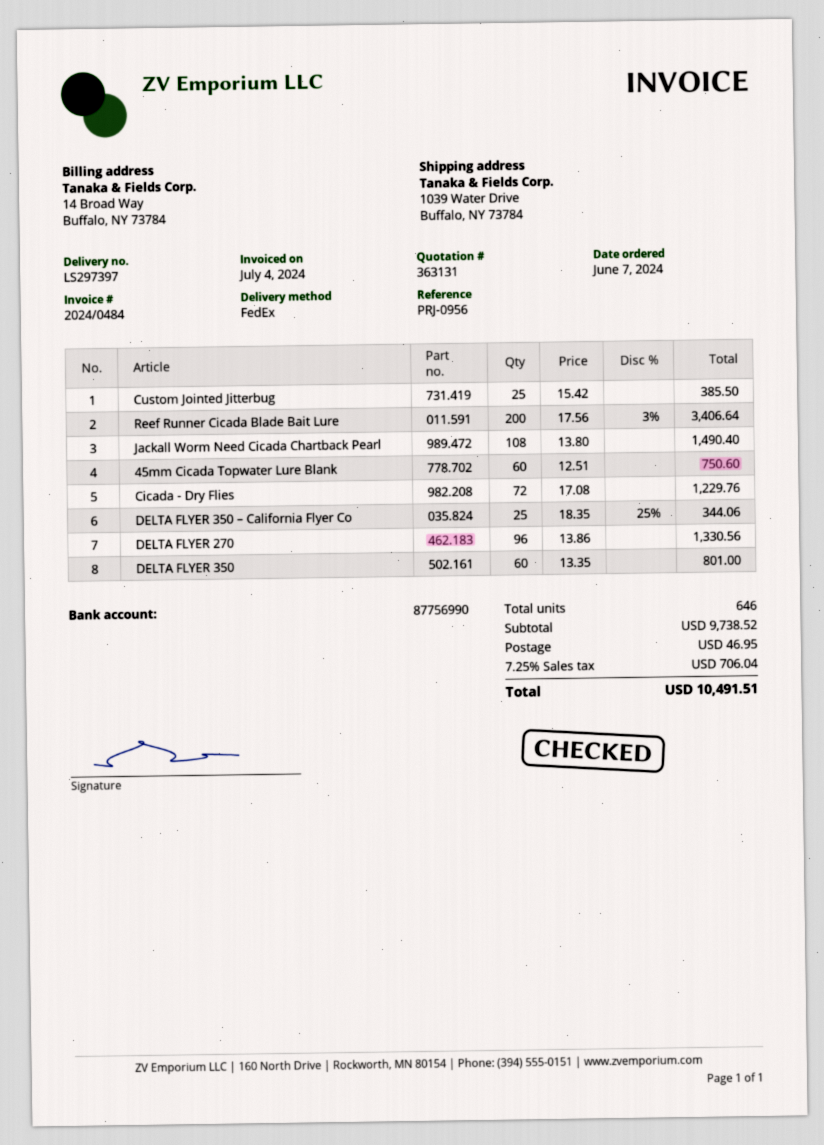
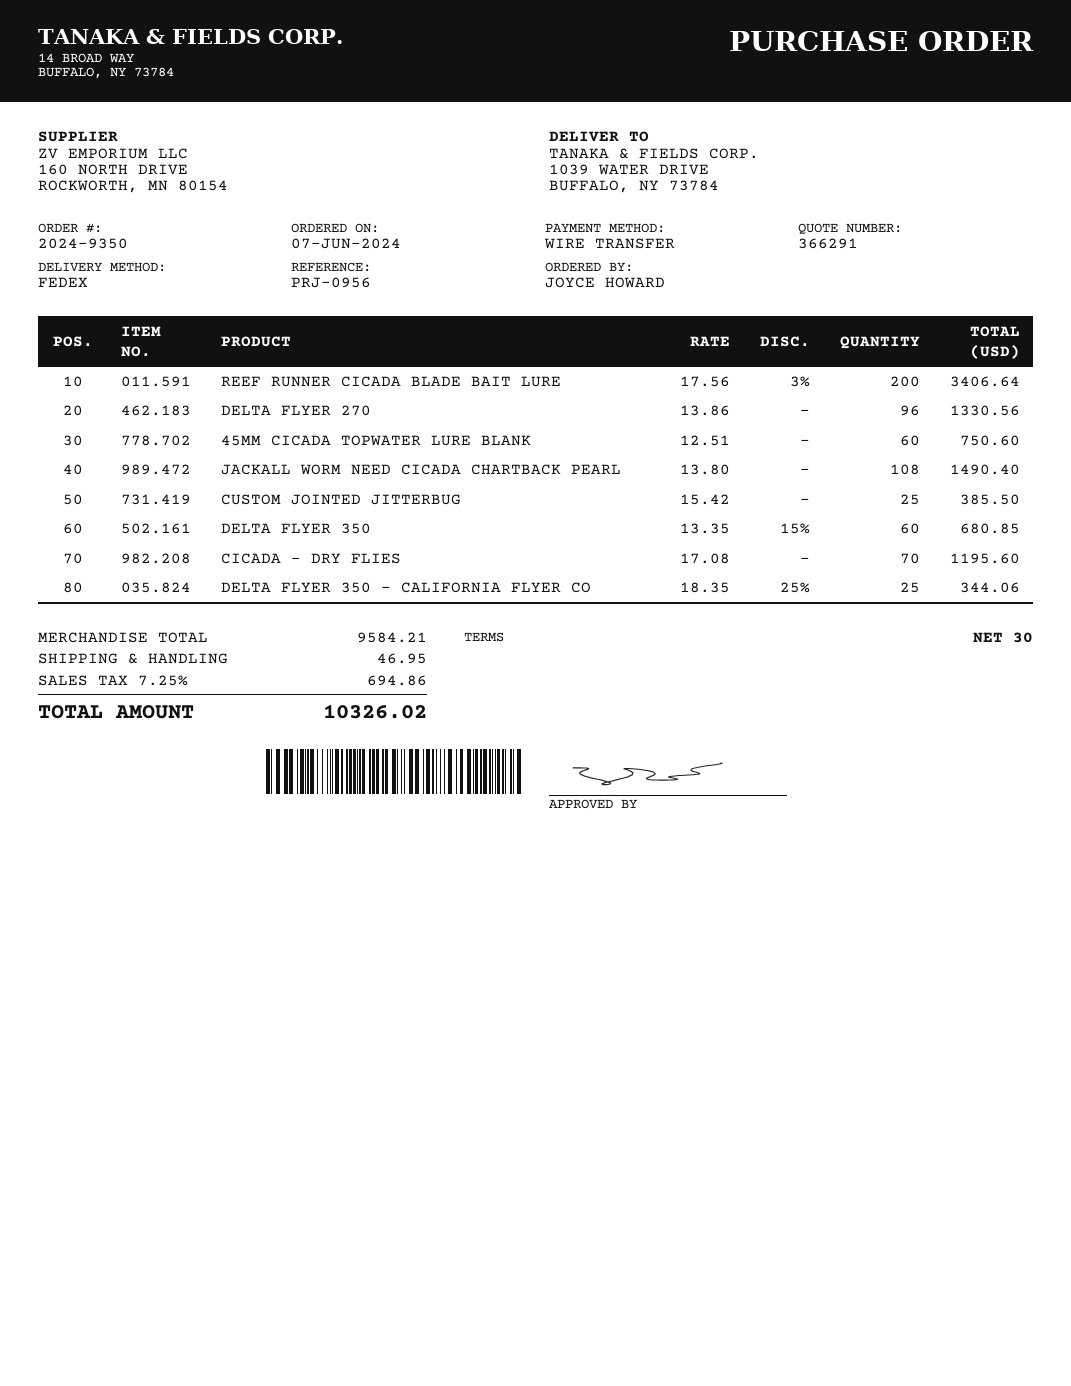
quote number: 363131 -> 366291
Cicada - Dry Flies: 72 x 17.08 = 1229.76 -> 70 x 17.08 = 1195.60
DELTA FLYER 350: 60 x 13.35 = 801.00 -> 60 x 13.35 - 15% = 680.85
subtotal: 9738.52 -> 9584.21
tax: 7.25% = 706.04 -> 7.25% = 694.86
total: 10491.51 -> 10326.02

